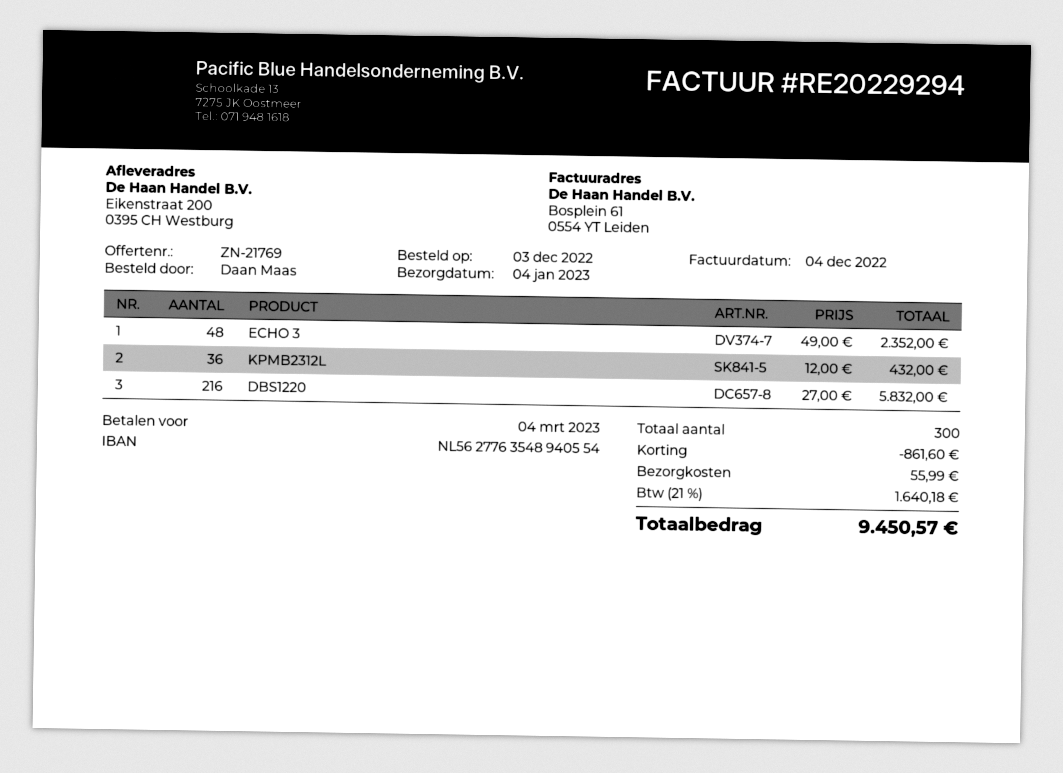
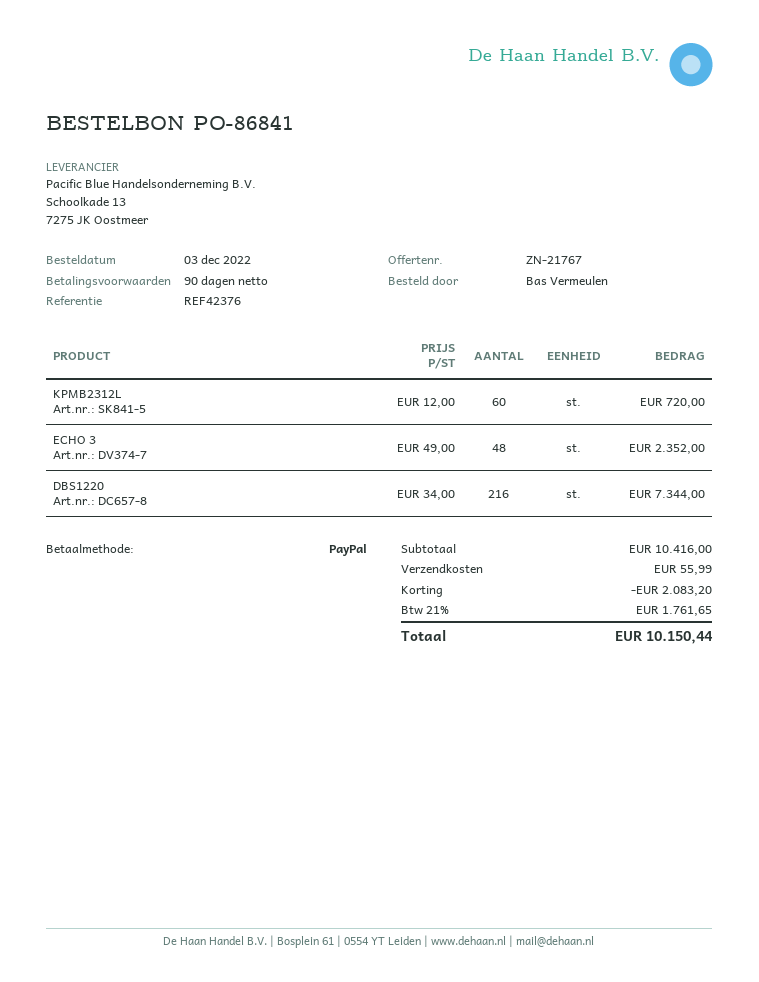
quote number: ZN-21769 -> ZN-21767
ordered by: Daan Maas -> Bas Vermeulen
KPMB2312L: 36 x 12.00 = 432.00 -> 60 x 12.00 = 720.00
DBS1220: 216 x 27.00 = 5832.00 -> 216 x 34.00 = 7344.00
discount: 861.60 -> 2083.20
tax: 21% = 1640.18 -> 21% = 1761.65
total: 9450.57 -> 10150.44

